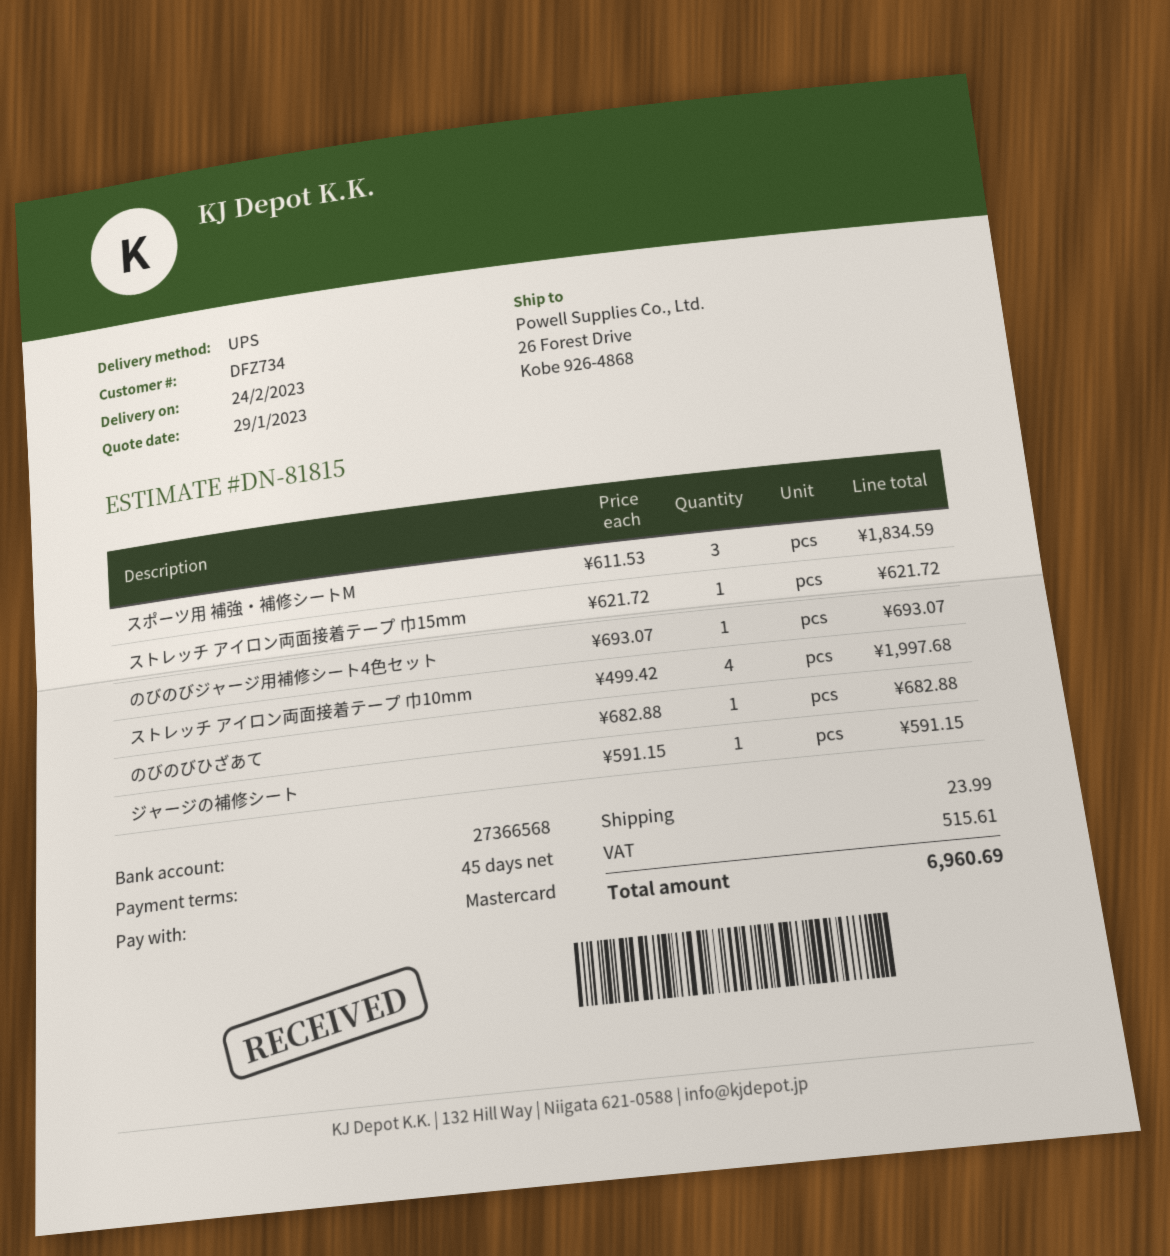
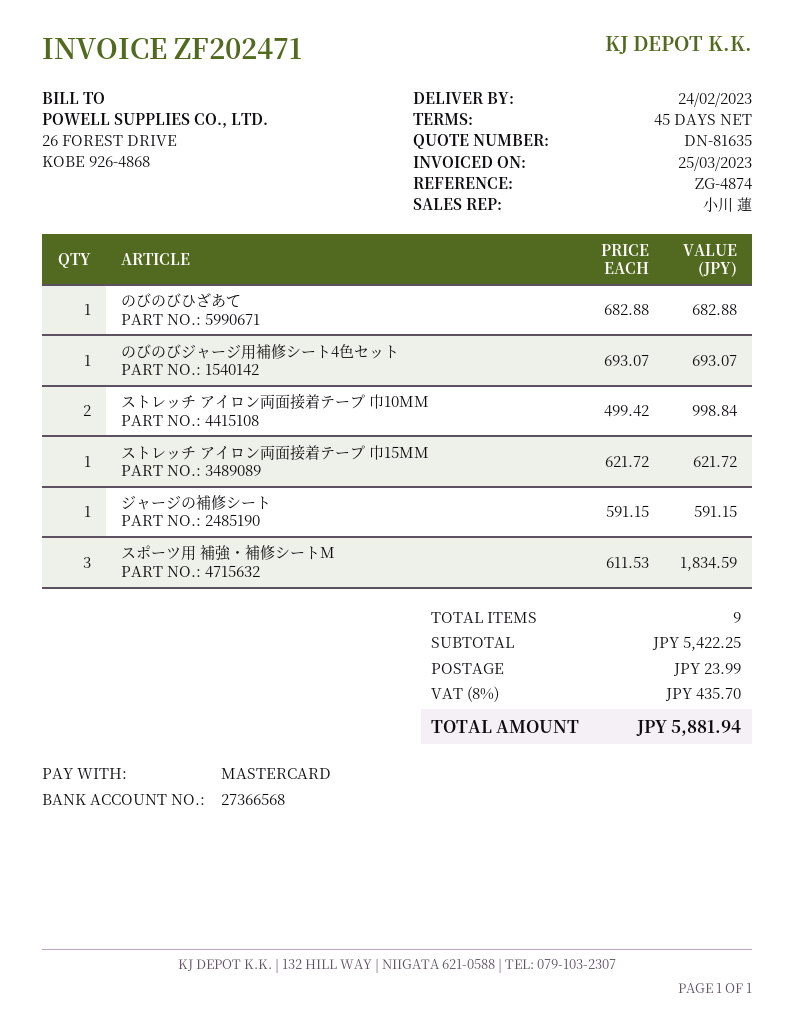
quote number: DN-81815 -> DN-81635
ストレッチ アイロン両面接着テープ 巾10mm: 4 x 499.42 = 1997.68 -> 2 x 499.42 = 998.84
tax: 515.61 -> 435.70
total: 6960.69 -> 5881.94

